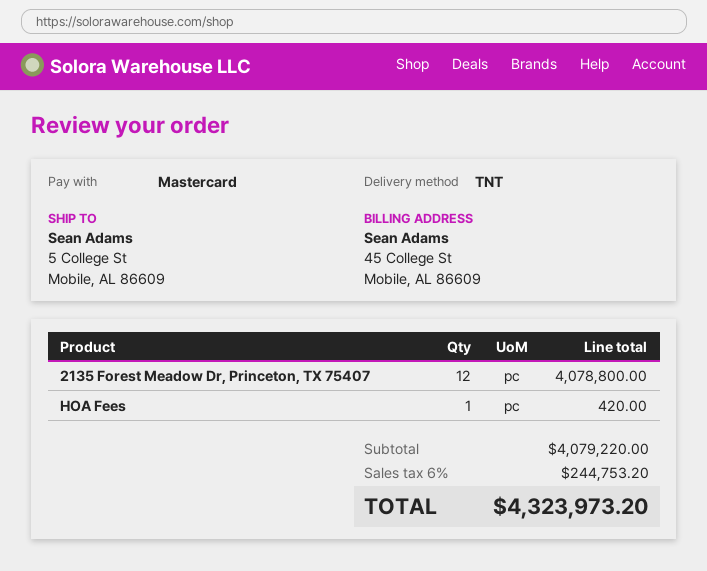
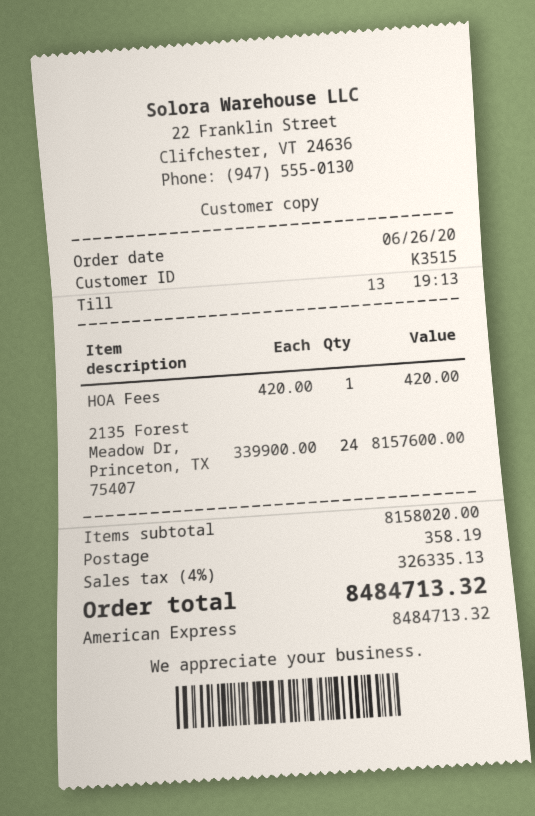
payment method: Mastercard -> American Express
2135 Forest Meadow Dr, Princeton, TX 75407: 12 for 4078800.00 -> 24 for 8157600.00
subtotal: 4079220.00 -> 8158020.00
shipping: none -> 358.19
tax: 6% = 244753.20 -> 4% = 326335.13
total: 4323973.20 -> 8484713.32

